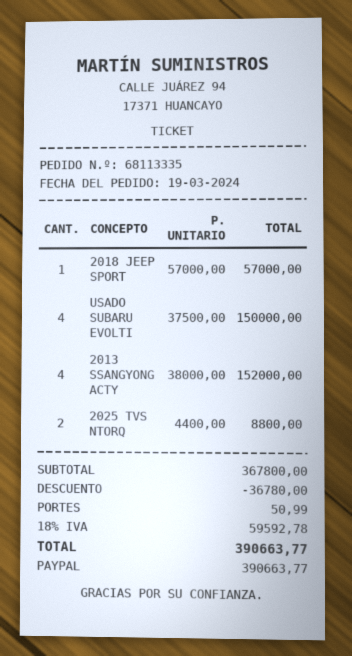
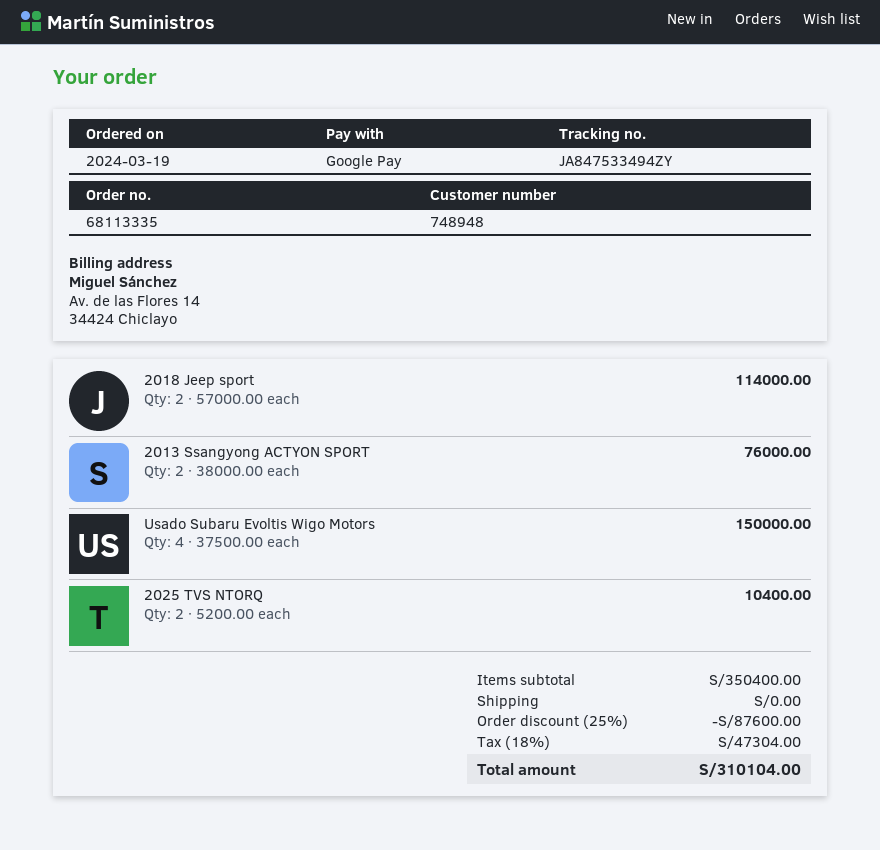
payment method: PayPal -> Google Pay
2018 JEEP SPORT: 1 x 57000.00 = 57000.00 -> 2 x 57000.00 = 114000.00
2013 SSANGYONG ACTY: 4 x 38000.00 = 152000.00 -> 2 x 38000.00 = 76000.00
2025 TVS NTORQ: 2 x 4400.00 = 8800.00 -> 2 x 5200.00 = 10400.00
subtotal: 367800.00 -> 350400.00
discount: 36780.00 -> 87600.00
shipping: 50.99 -> 0.00
tax: 18% = 59592.78 -> 18% = 47304.00
total: 390663.77 -> 310104.00

